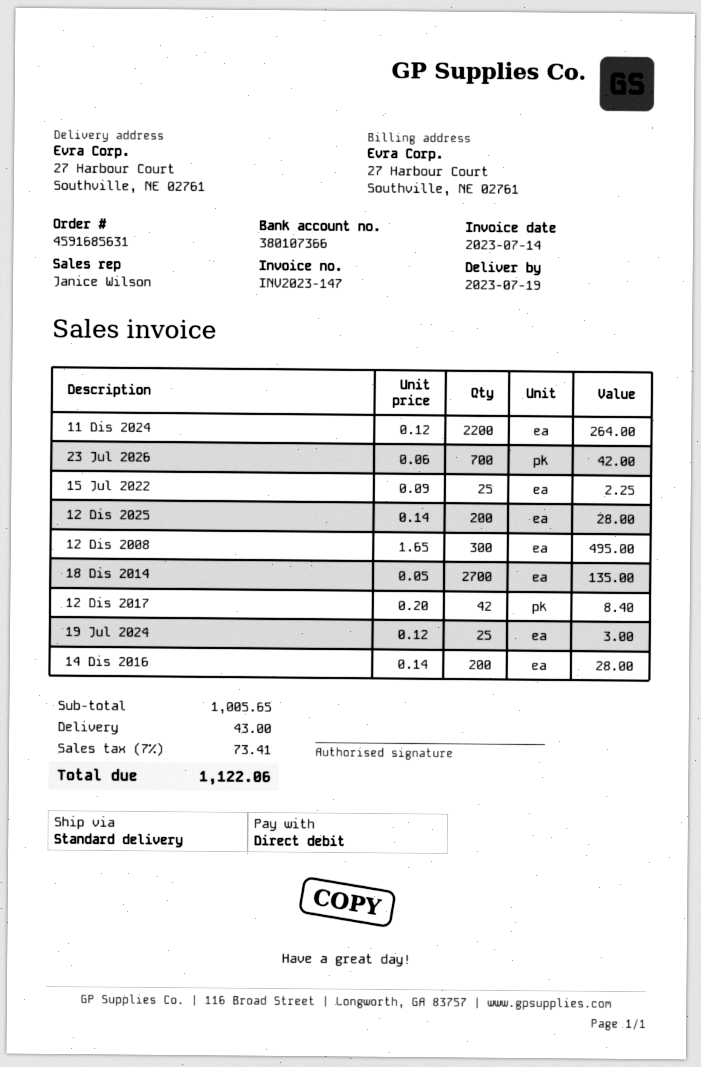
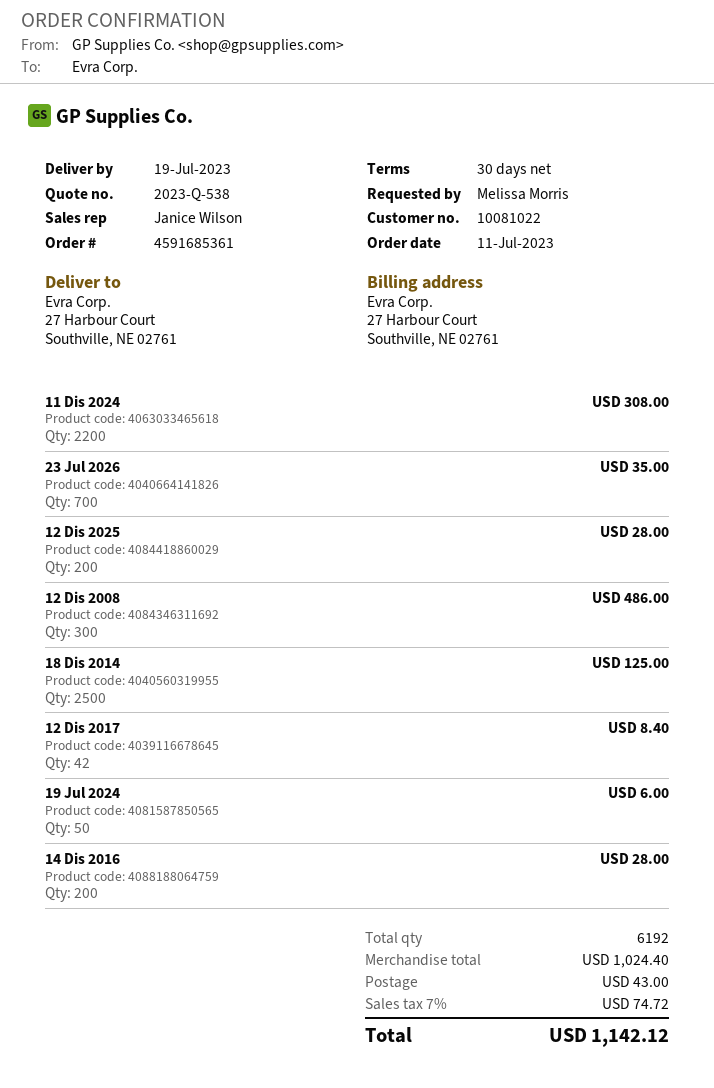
order number: 4591685631 -> 4591685361
11 Dis 2024: 2200 for 264.00 -> 2200 for 308.00
23 Jul 2026: 700 for 42.00 -> 700 for 35.00
15 Jul 2022: 25 for 2.25 -> none
12 Dis 2008: 300 for 495.00 -> 300 for 486.00
18 Dis 2014: 2700 for 135.00 -> 2500 for 125.00
19 Jul 2024: 25 for 3.00 -> 50 for 6.00
subtotal: 1005.65 -> 1024.40
tax: 7% = 73.41 -> 7% = 74.72
total: 1122.06 -> 1142.12

